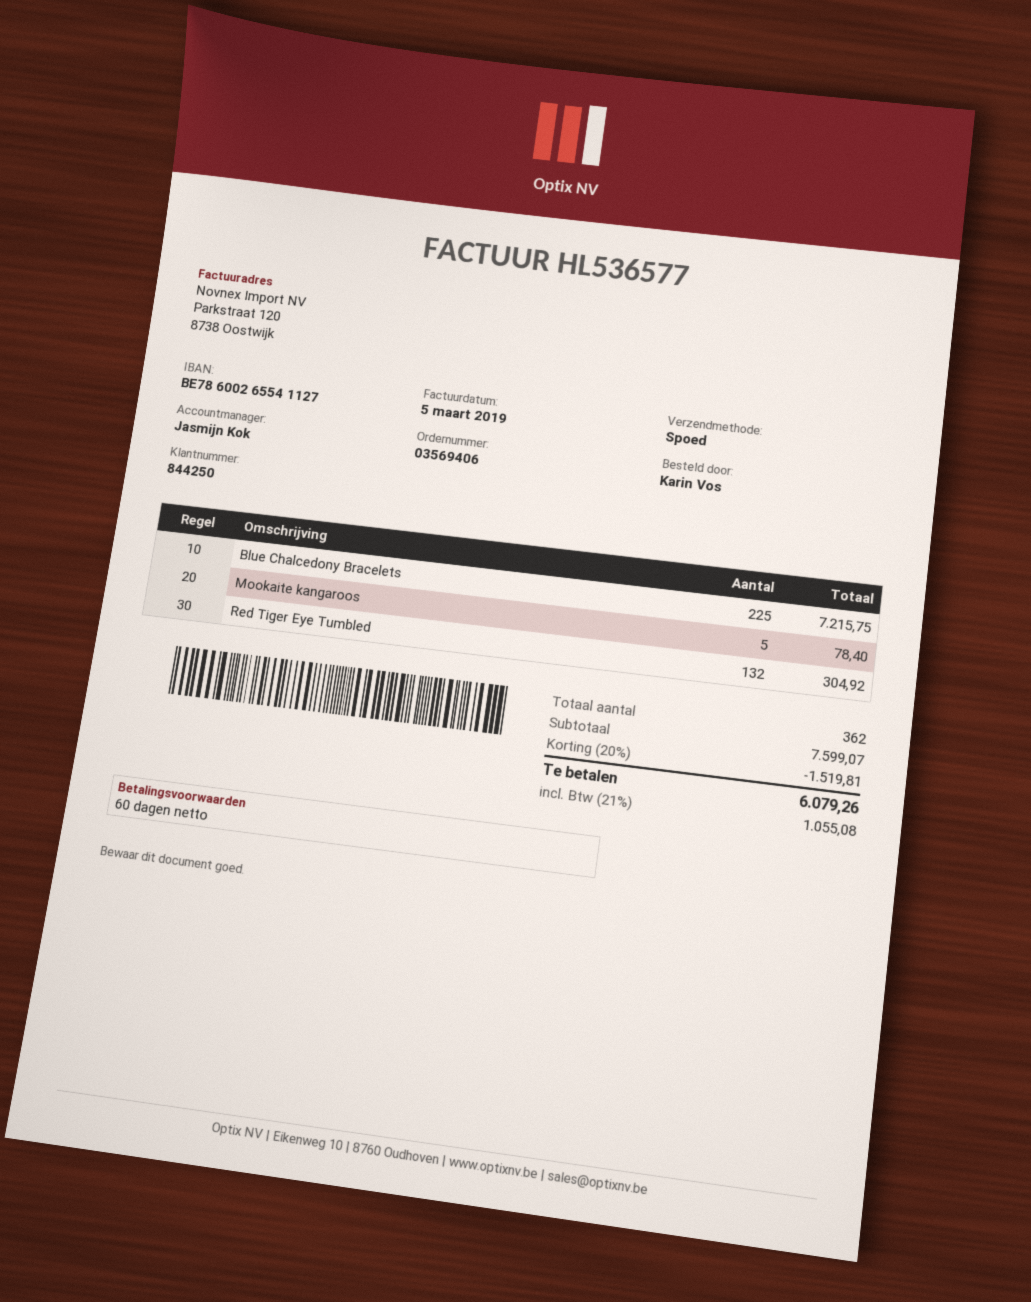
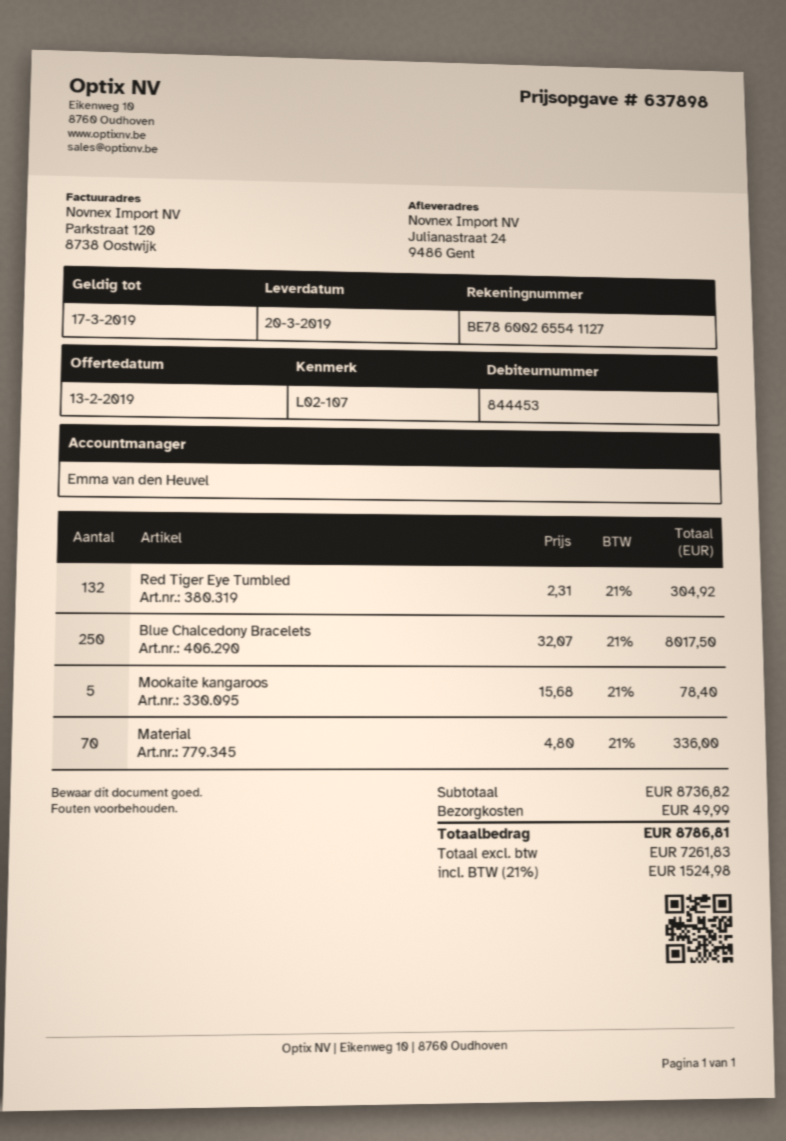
customer number: 844250 -> 844453
sales rep: Jasmijn Kok -> Emma van den Heuvel
Blue Chalcedony Bracelets: 225 for 7215.75 -> 250 for 8017.50
Material: none -> 70 for 336.00
subtotal: 7599.07 -> 8736.82
discount: 20% = 1519.81 -> none
shipping: none -> 49.99
tax: 21% = 1055.08 -> 21% = 1524.98
total: 6079.26 -> 8786.81

